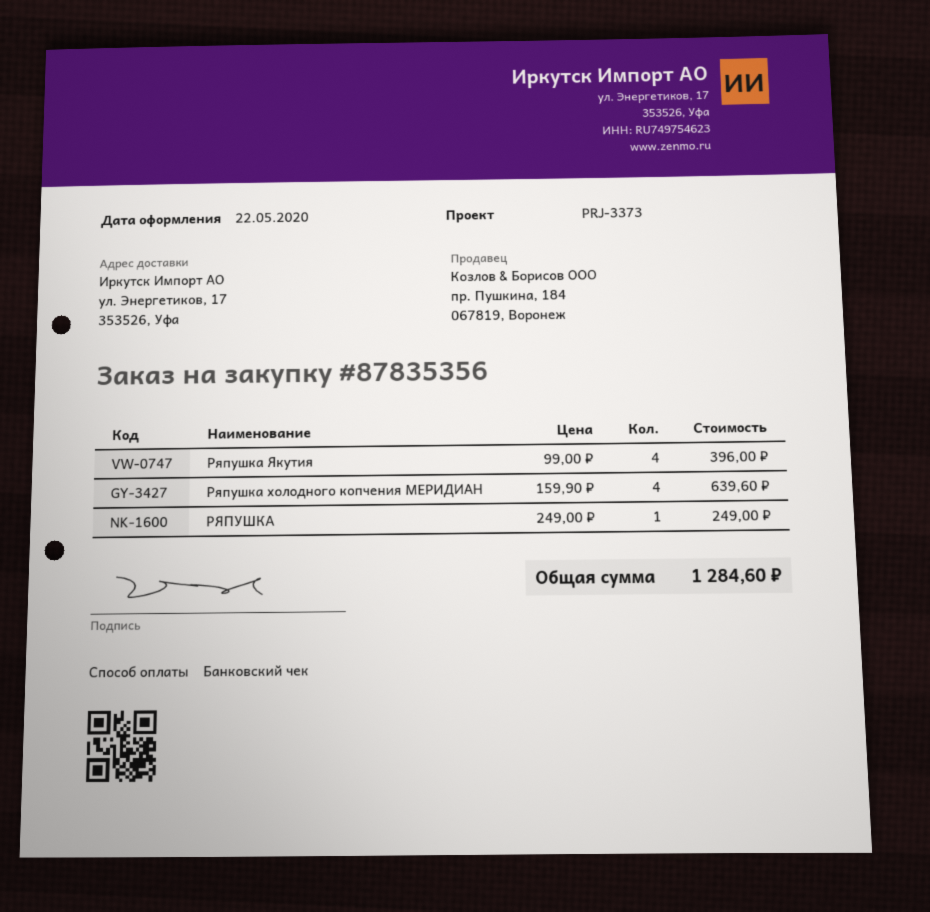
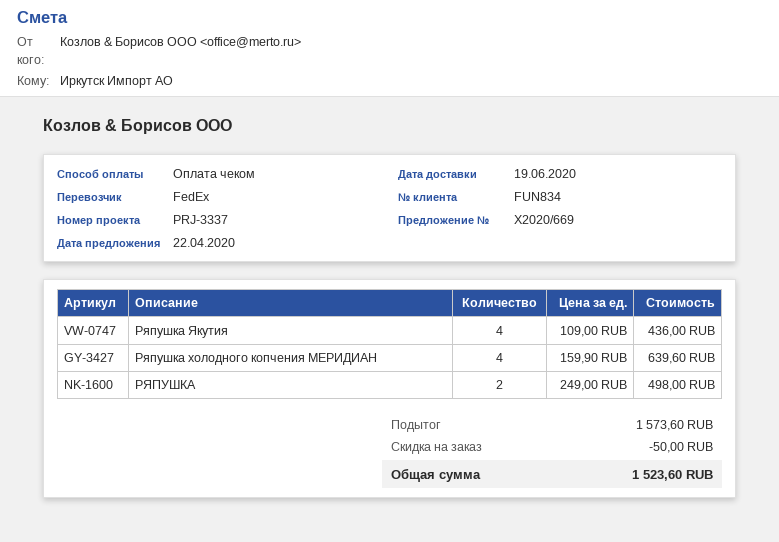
reference: PRJ-3373 -> PRJ-3337
Ряпушка Якутия: 4 x 99.00 = 396.00 -> 4 x 109.00 = 436.00
РЯПУШКА: 1 x 249.00 = 249.00 -> 2 x 249.00 = 498.00
discount: none -> 50.00
total: 1284.60 -> 1523.60

